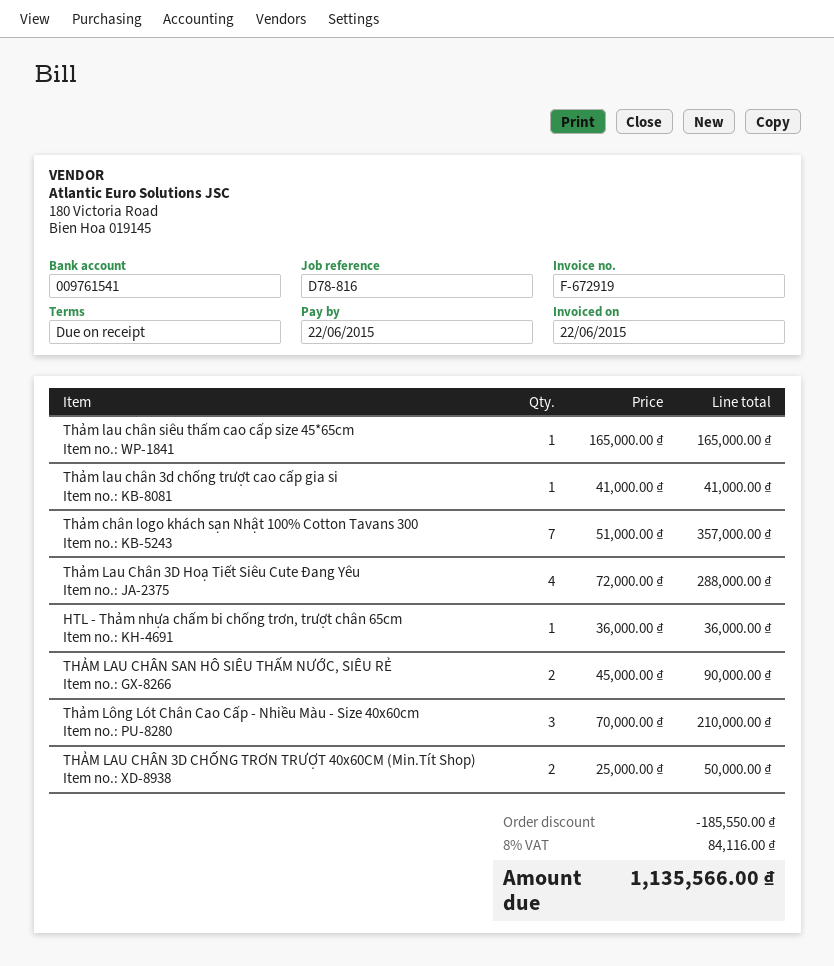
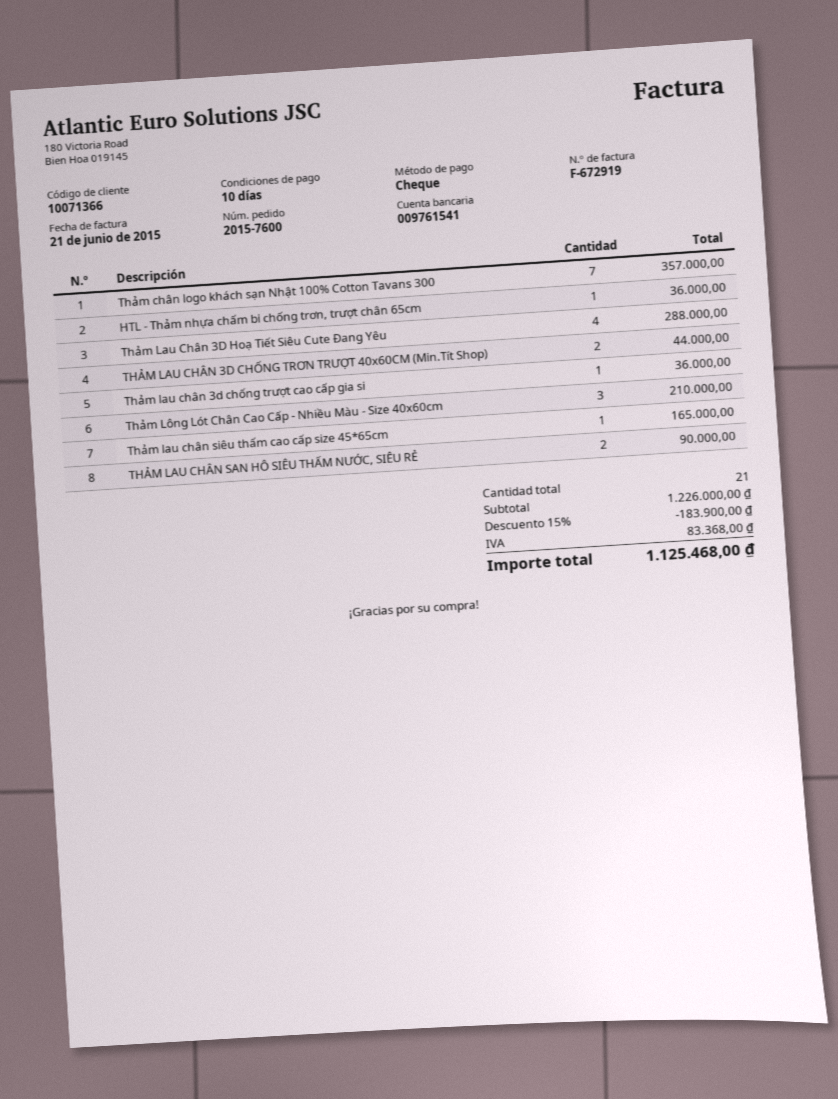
invoice date: 2015-06-22 -> 2015-06-21
payment terms: on receipt -> 10 days
Thảm lau chân 3d chống trượt cao cấp gia si: 1 for 41000.00 -> 1 for 36000.00
THẢM LAU CHÂN 3D CHỐNG TRƠN TRƯỢT 40x60CM (Min.Tít Shop): 2 for 50000.00 -> 2 for 44000.00
discount: 185550.00 -> 183900.00
tax: 84116.00 -> 83368.00
total: 1135566.00 -> 1125468.00

